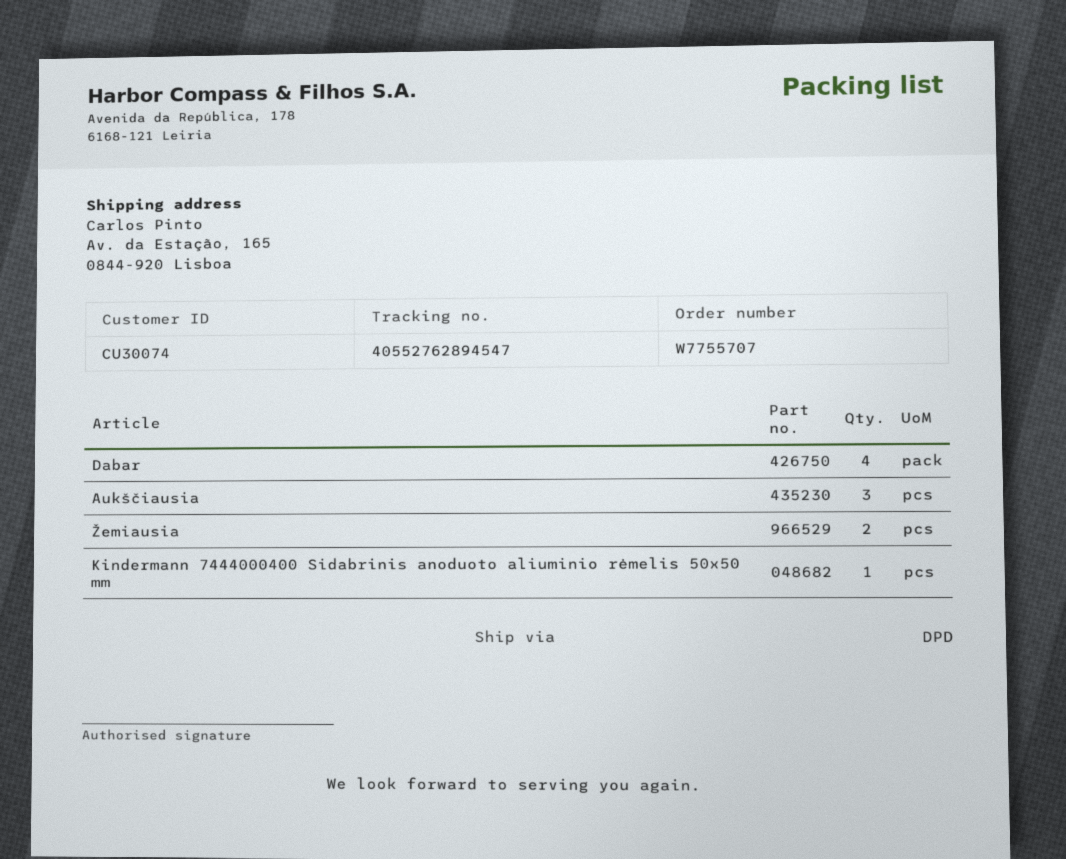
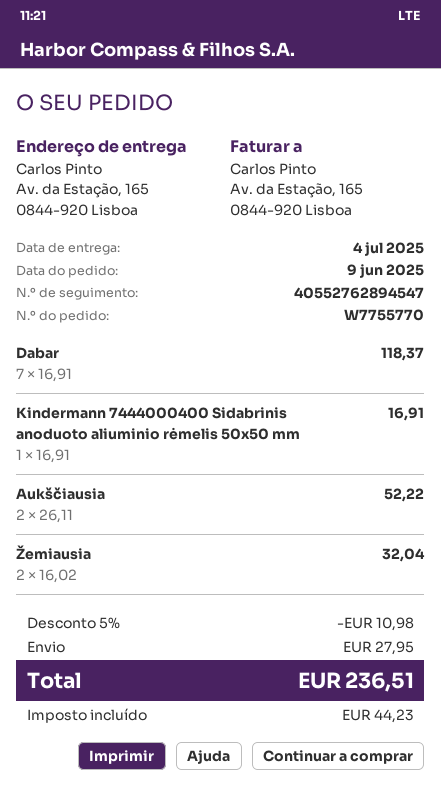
order number: W7755707 -> W7755770
Dabar: 4 -> 7
Aukščiausia: 3 -> 2

